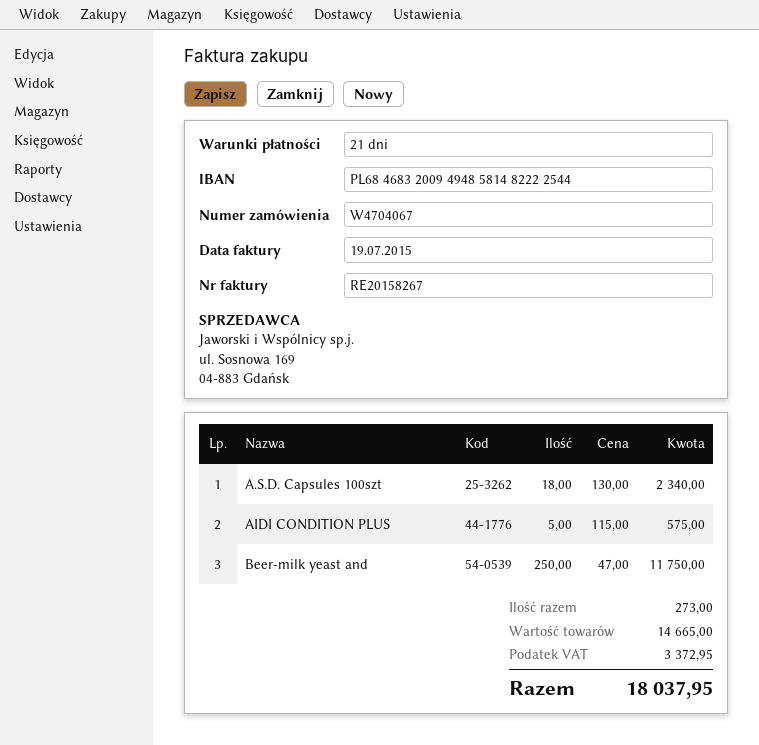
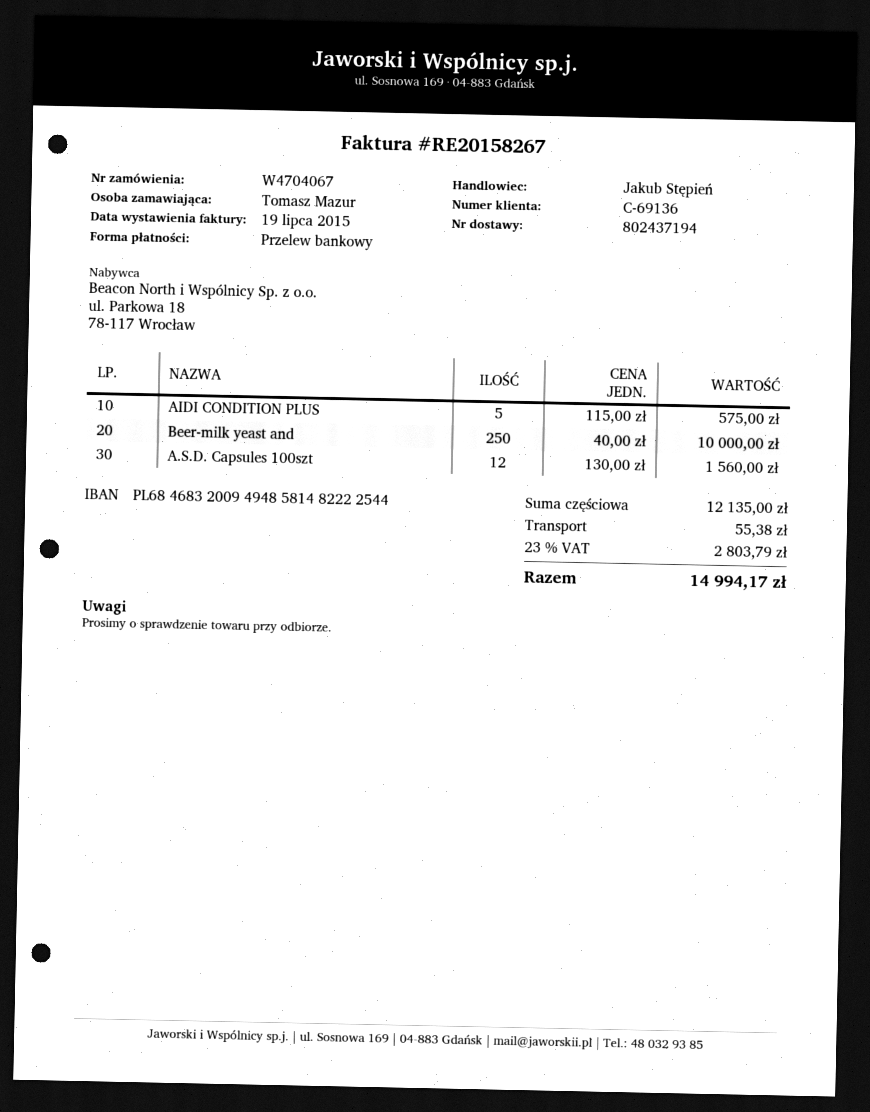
A.S.D. Capsules 100szt: 18 x 130.00 = 2340.00 -> 12 x 130.00 = 1560.00
Beer-milk yeast and: 250 x 47.00 = 11750.00 -> 250 x 40.00 = 10000.00
subtotal: 14665.00 -> 12135.00
shipping: none -> 55.38
tax: 3372.95 -> 2803.79
total: 18037.95 -> 14994.17

